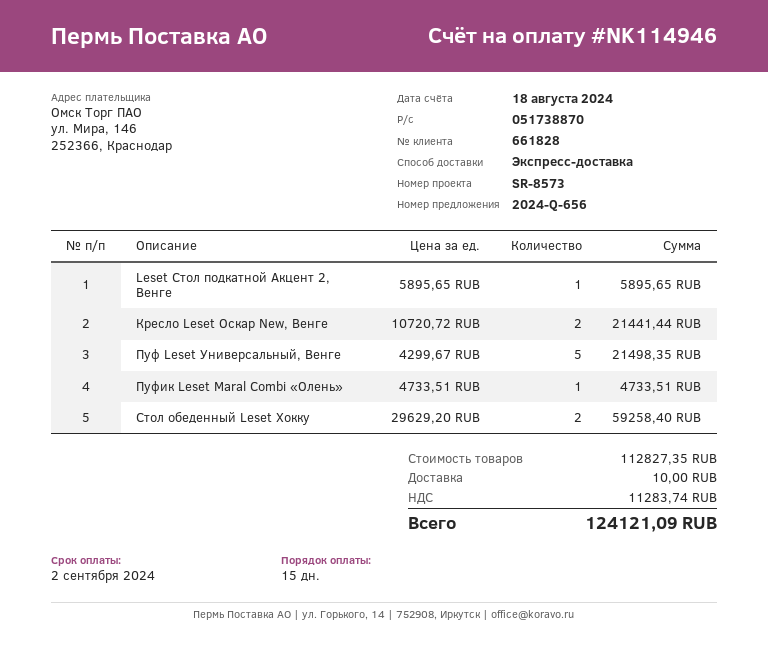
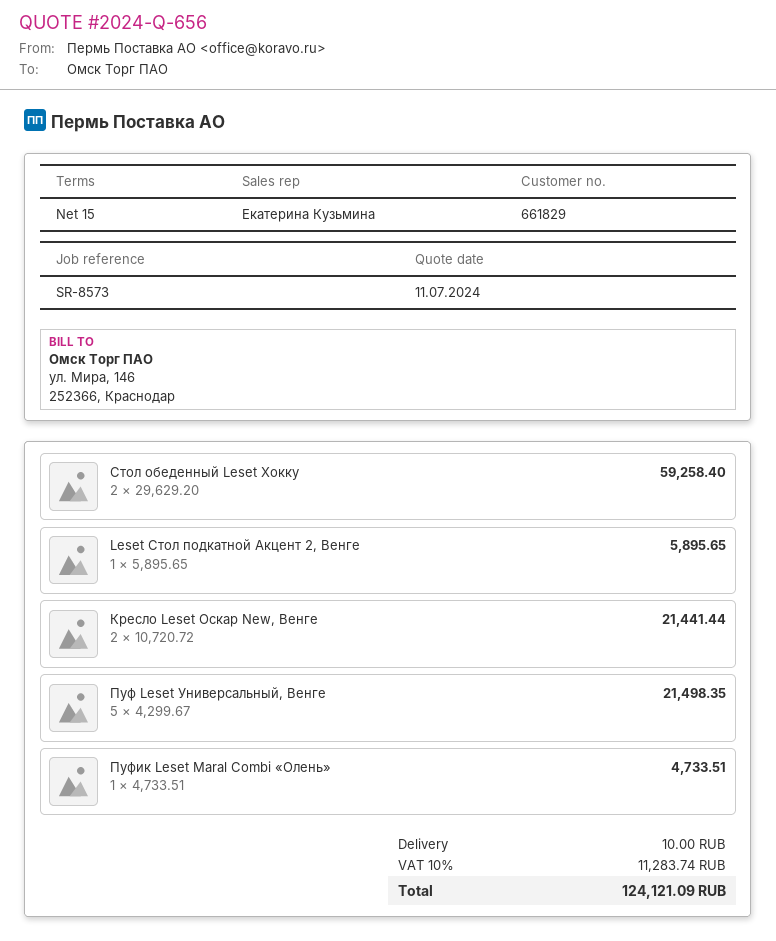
customer number: 661828 -> 661829

